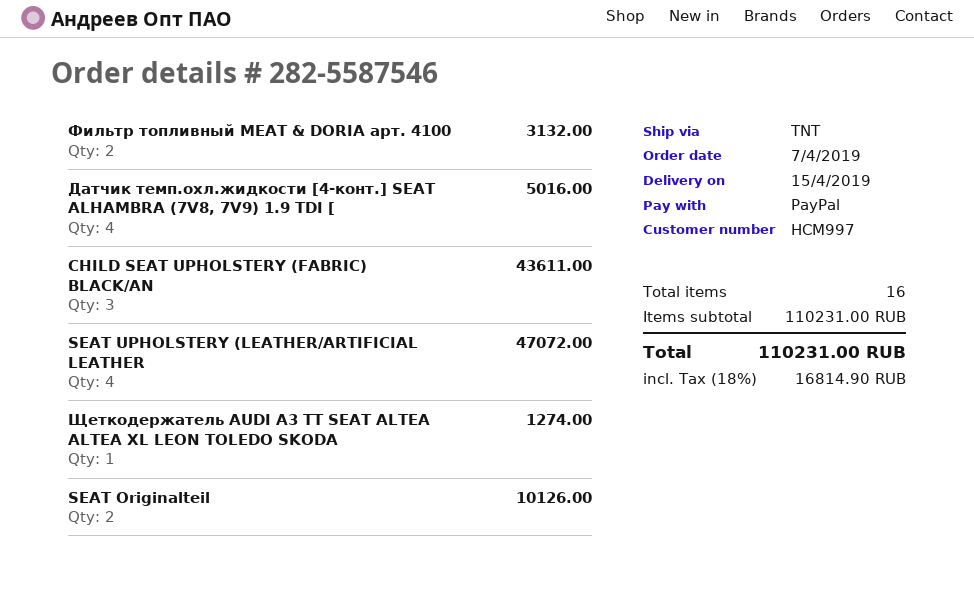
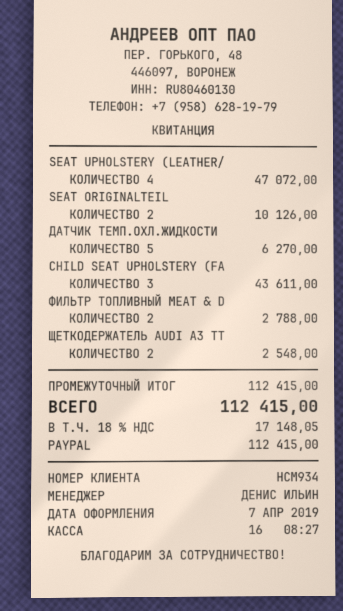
customer number: HCM997 -> HCM934
Фильтр топливный MEAT & DORIA арт. 4100: 2 for 3132.00 -> 2 for 2788.00
Датчик темп.охл.жидкости [4-конт.] SEAT ALHAMBRA (7V8, 7V9) 1.9 TDI [: 4 for 5016.00 -> 5 for 6270.00
Щеткодержатель AUDI A3 TT SEAT ALTEA ALTEA XL LEON TOLEDO SKODA: 1 for 1274.00 -> 2 for 2548.00
subtotal: 110231.00 -> 112415.00
tax: 18% = 16814.90 -> 18% = 17148.05
total: 110231.00 -> 112415.00

